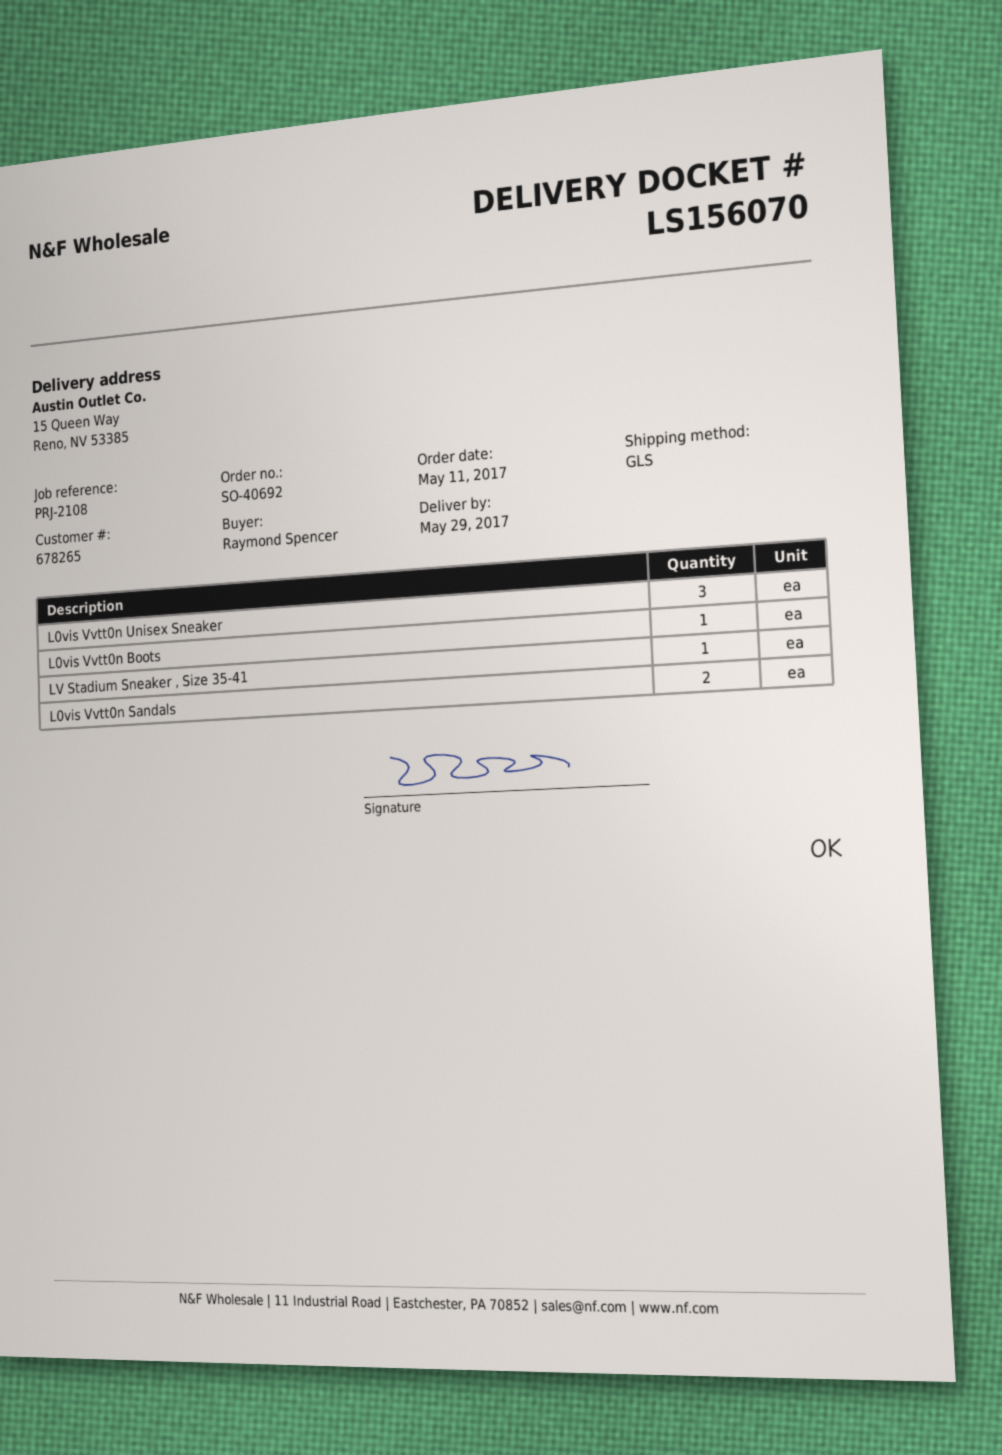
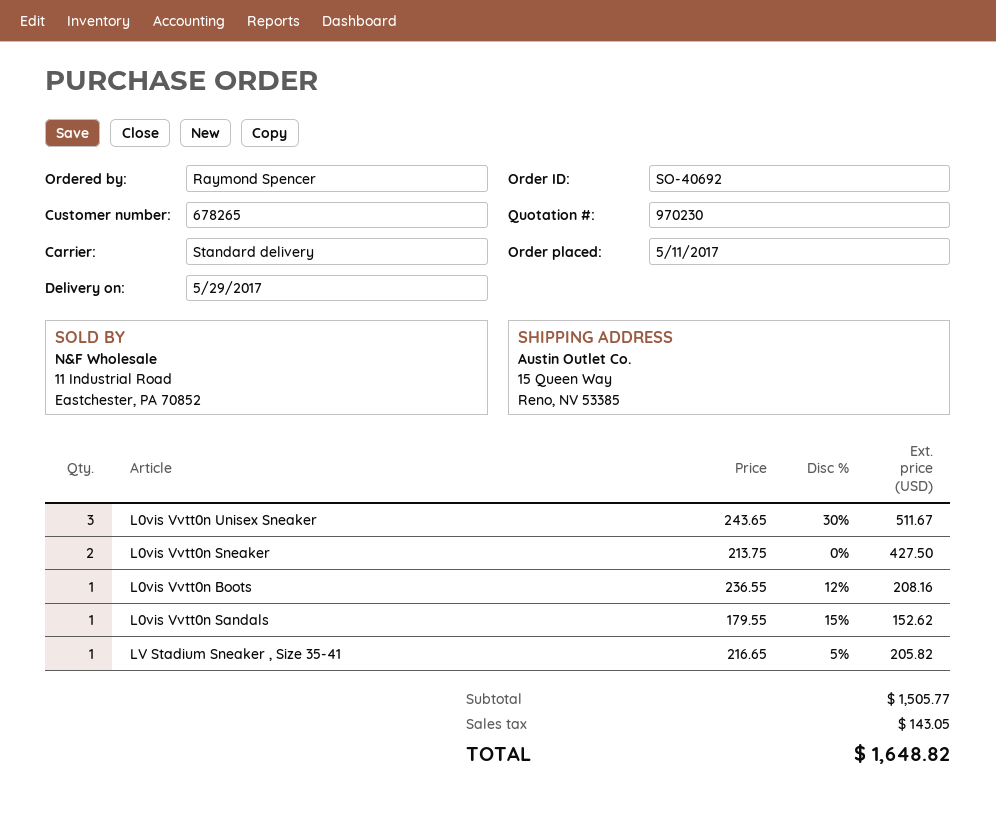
shipping method: GLS -> standard
L0vis Vvtt0n Sandals: 2 -> 1
L0vis Vvtt0n Sneaker: none -> 2

